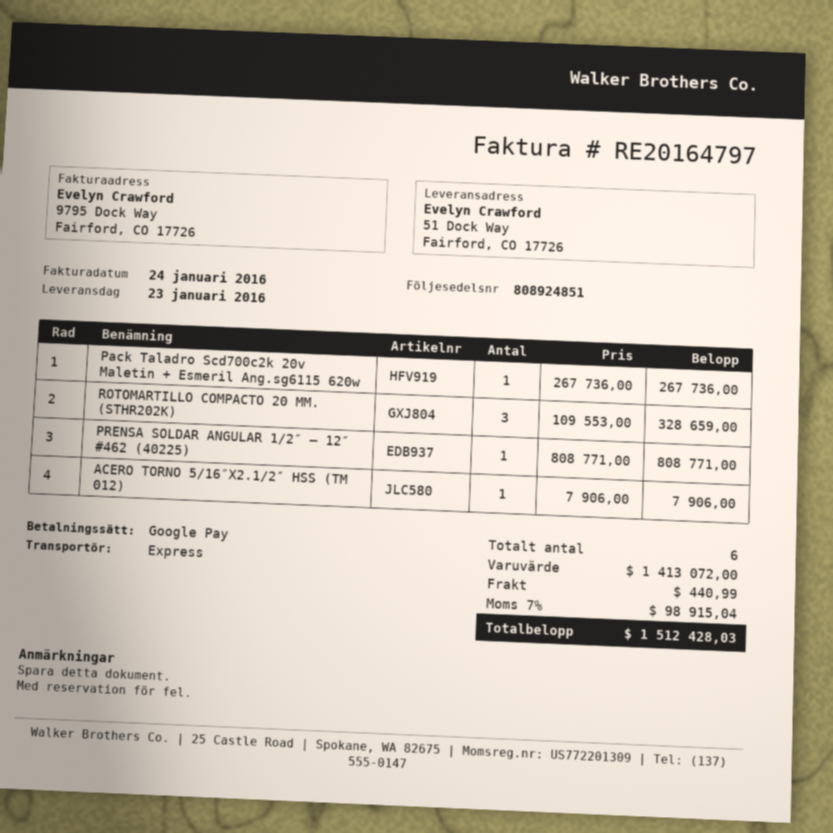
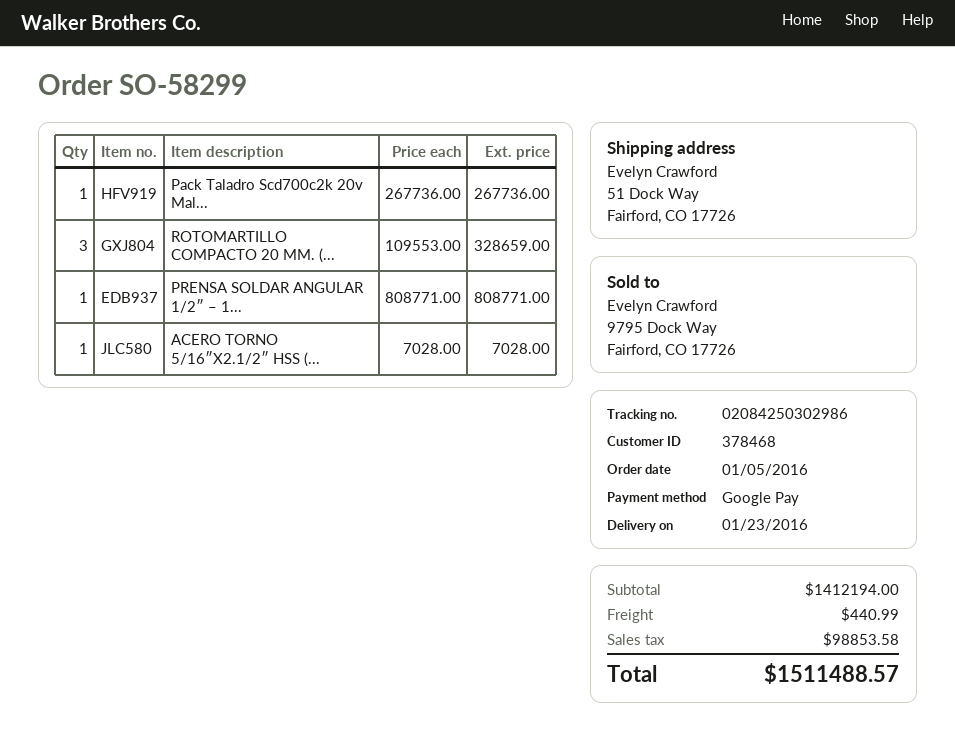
ACERO TORNO 5/16″X2.1/2″ HSS (TM 012): 1 x 7906.00 = 7906.00 -> 1 x 7028.00 = 7028.00
subtotal: 1413072.00 -> 1412194.00
tax: 98915.04 -> 98853.58
total: 1512428.03 -> 1511488.57

